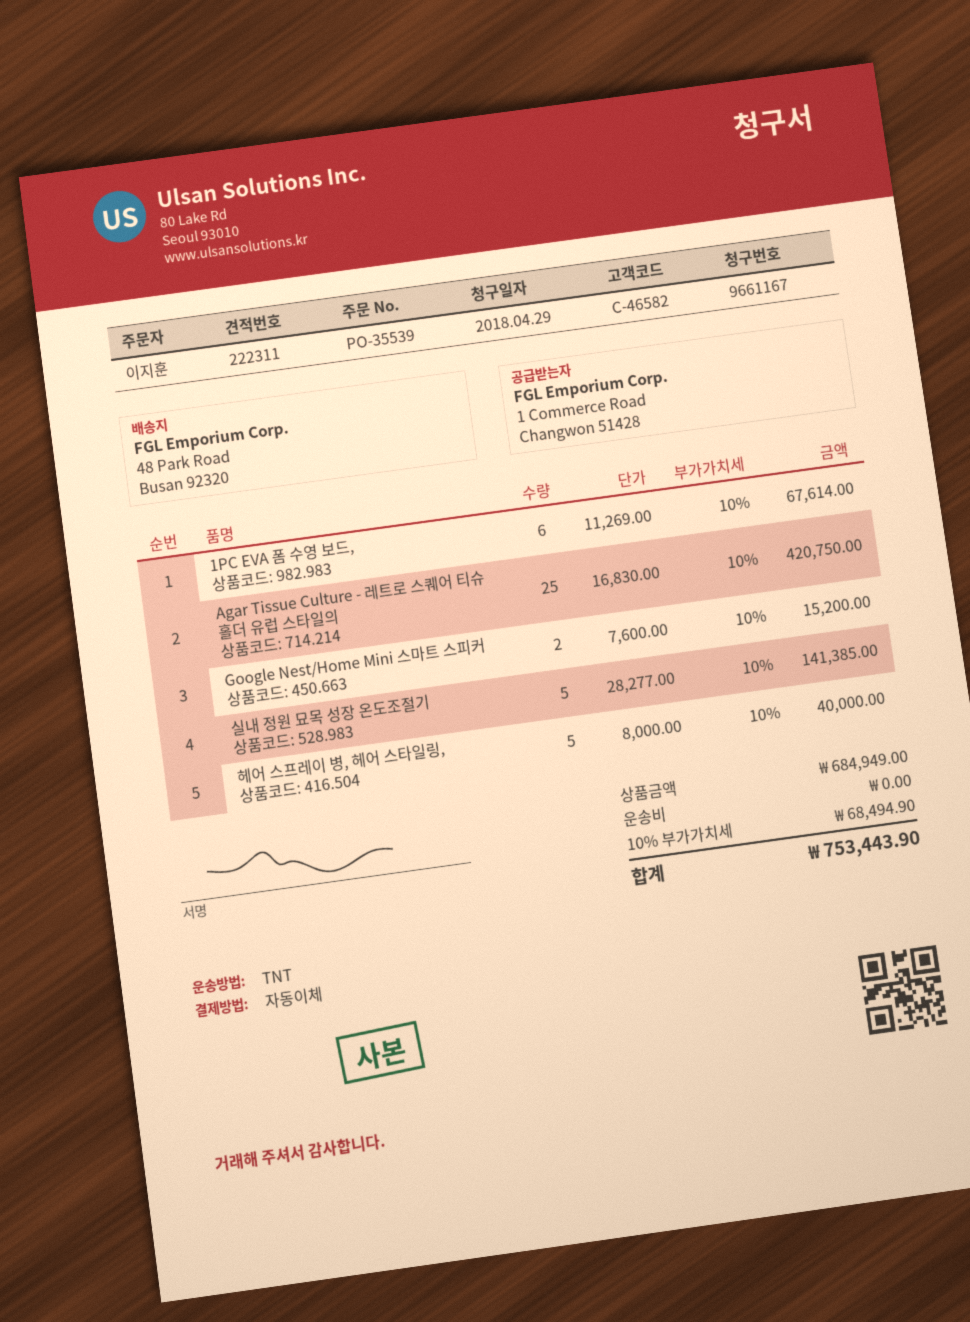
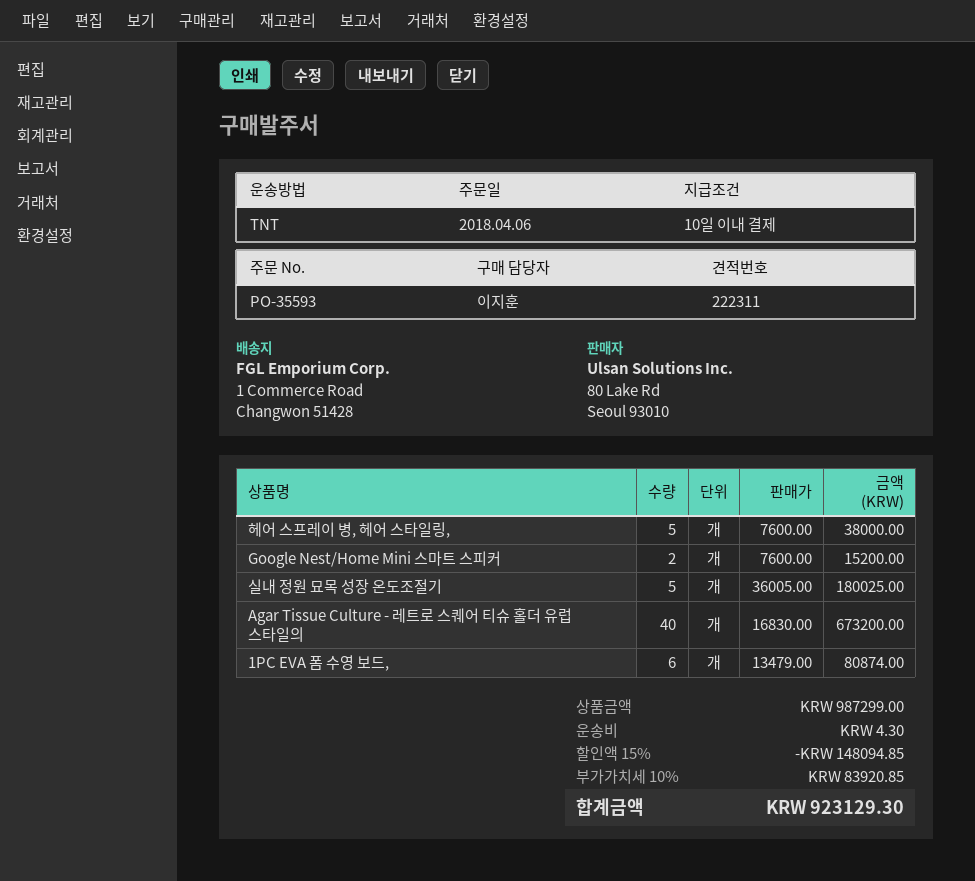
order number: PO-35539 -> PO-35593
ship to: 48 Park Road, Busan 92320 -> 1 Commerce Road, Changwon 51428
1PC EVA 폼 수영 보드,: 6 x 11269.00 = 67614.00 -> 6 x 13479.00 = 80874.00
Agar Tissue Culture - 레트로 스퀘어 티슈 홀더 유럽 스타일의: 25 x 16830.00 = 420750.00 -> 40 x 16830.00 = 673200.00
실내 정원 묘목 성장 온도조절기: 5 x 28277.00 = 141385.00 -> 5 x 36005.00 = 180025.00
헤어 스프레이 병, 헤어 스타일링,: 5 x 8000.00 = 40000.00 -> 5 x 7600.00 = 38000.00
subtotal: 684949.00 -> 987299.00
discount: none -> 15% = 148094.85
shipping: 0.00 -> 4.30
tax: 10% = 68494.90 -> 10% = 83920.85
total: 753443.90 -> 923129.30

